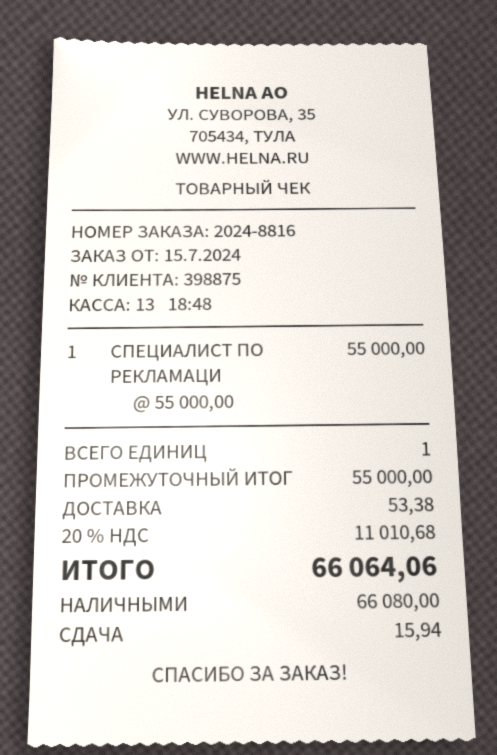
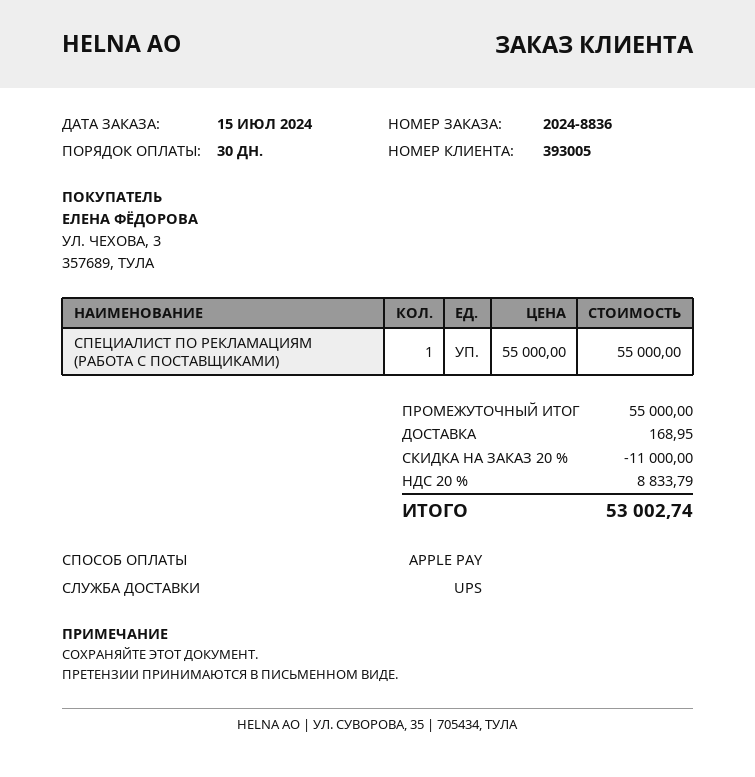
order number: 2024-8816 -> 2024-8836
customer number: 398875 -> 393005
payment method: cash -> Apple Pay
discount: none -> 20% = 11000.00
shipping: 53.38 -> 168.95
tax: 20% = 11010.68 -> 20% = 8833.79
total: 66064.06 -> 53002.74

